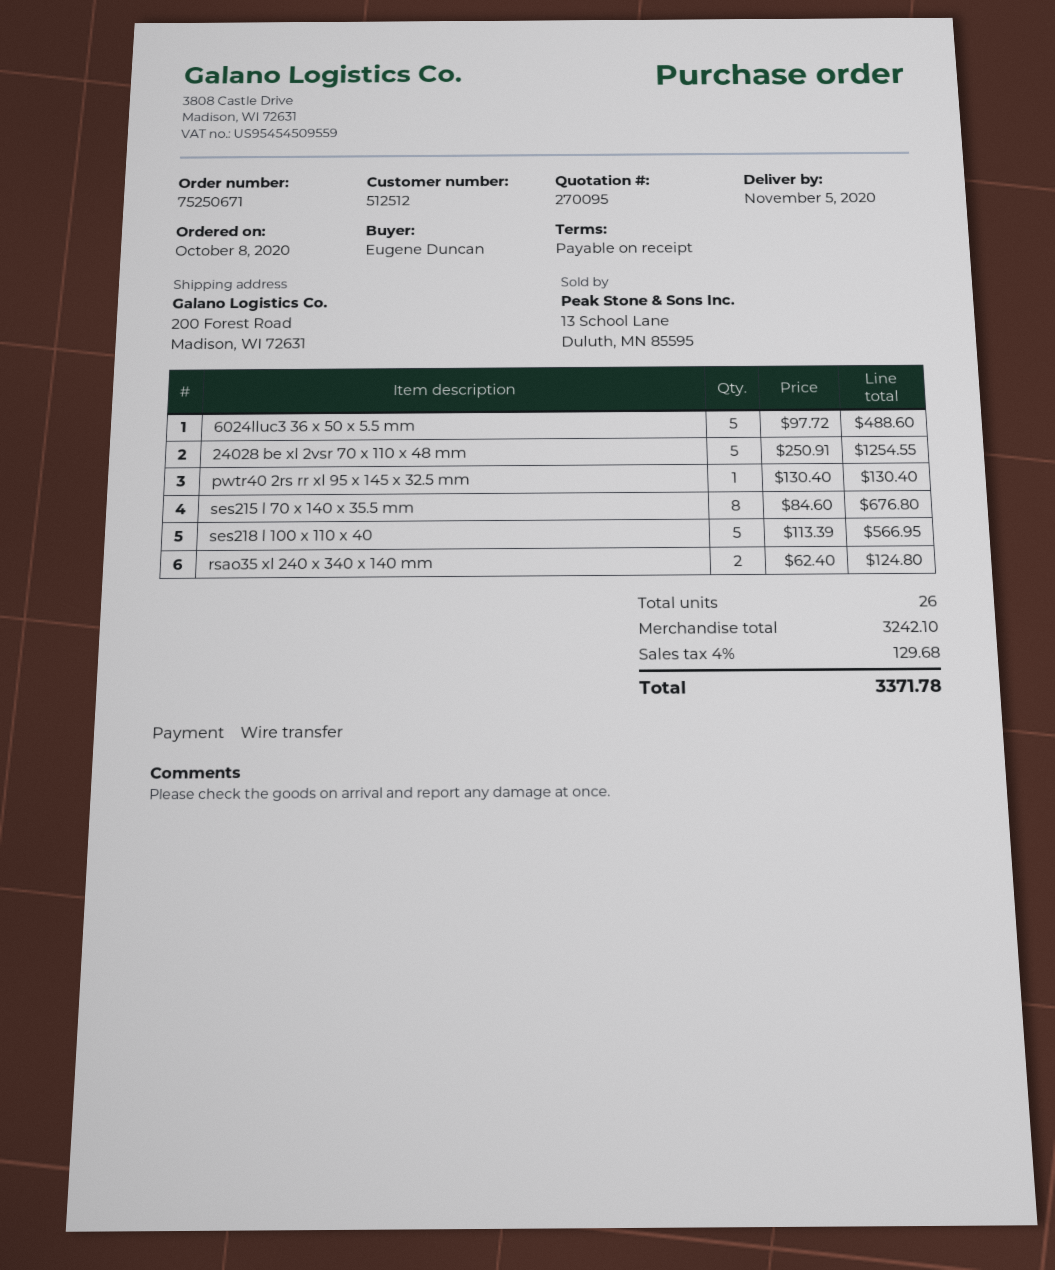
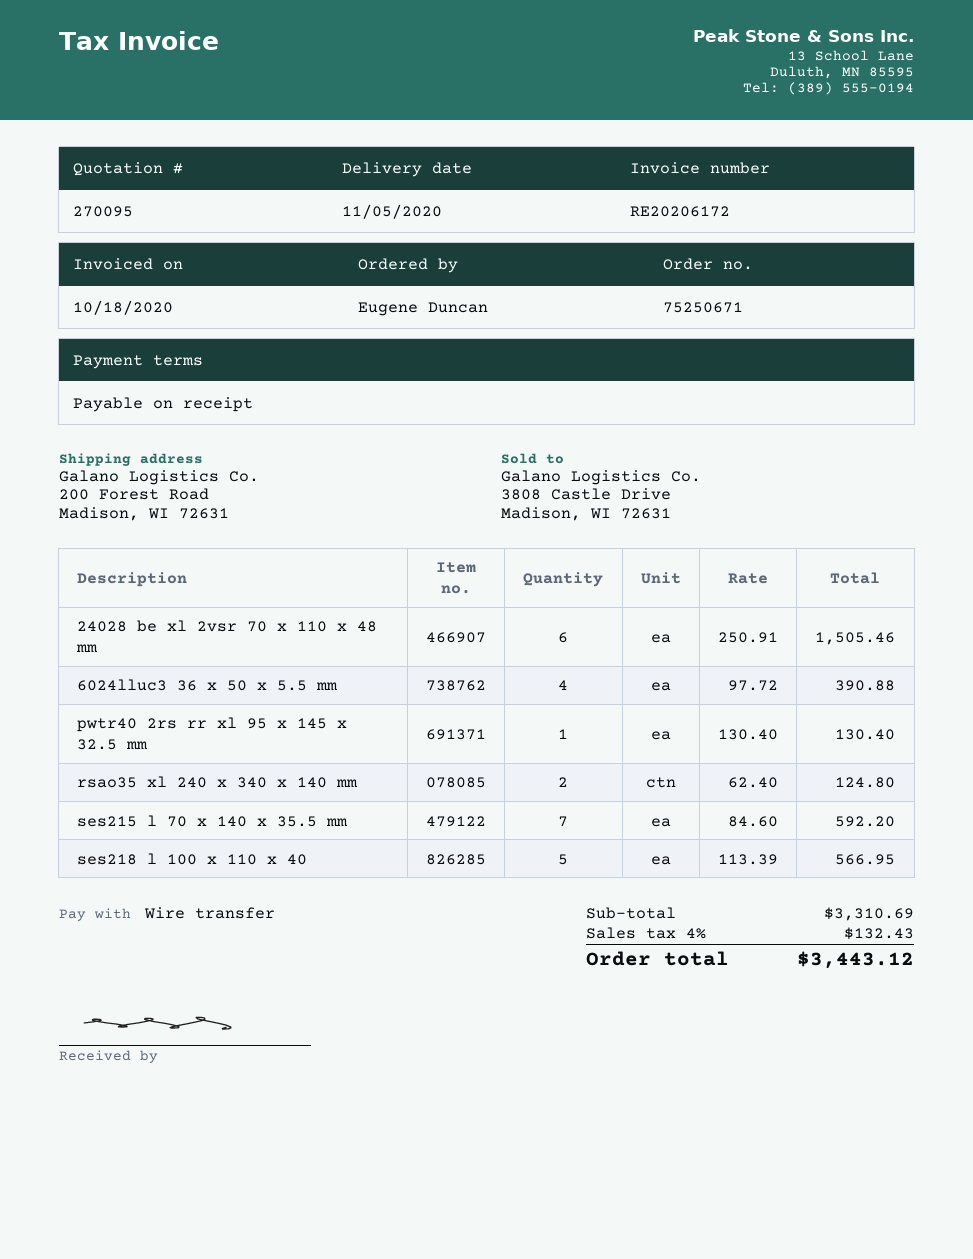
6024lluc3 36 x 50 x 5.5 mm: 5 x 97.72 = 488.60 -> 4 x 97.72 = 390.88
24028 be xl 2vsr 70 x 110 x 48 mm: 5 x 250.91 = 1254.55 -> 6 x 250.91 = 1505.46
ses215 l 70 x 140 x 35.5 mm: 8 x 84.60 = 676.80 -> 7 x 84.60 = 592.20
subtotal: 3242.10 -> 3310.69
tax: 4% = 129.68 -> 4% = 132.43
total: 3371.78 -> 3443.12

